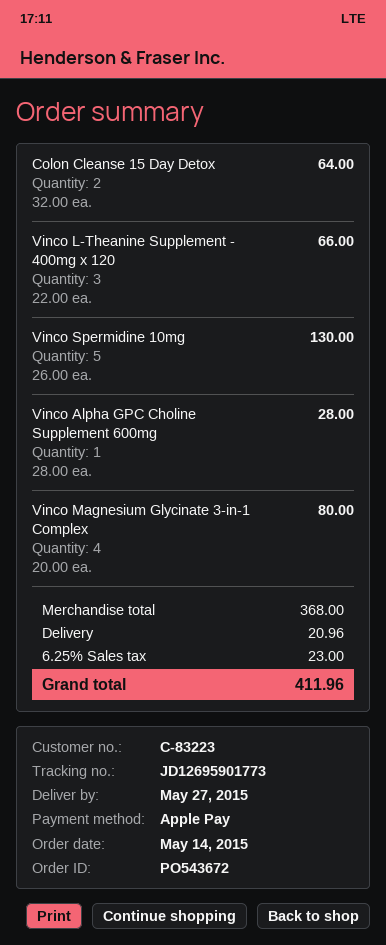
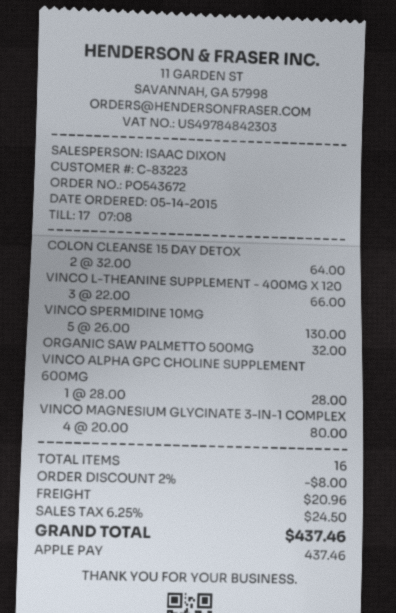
ORGANIC SAW PALMETTO 500MG: none -> 1 x 32.00 = 32.00
discount: none -> 2% = 8.00
tax: 6.25% = 23.00 -> 6.25% = 24.50
total: 411.96 -> 437.46

